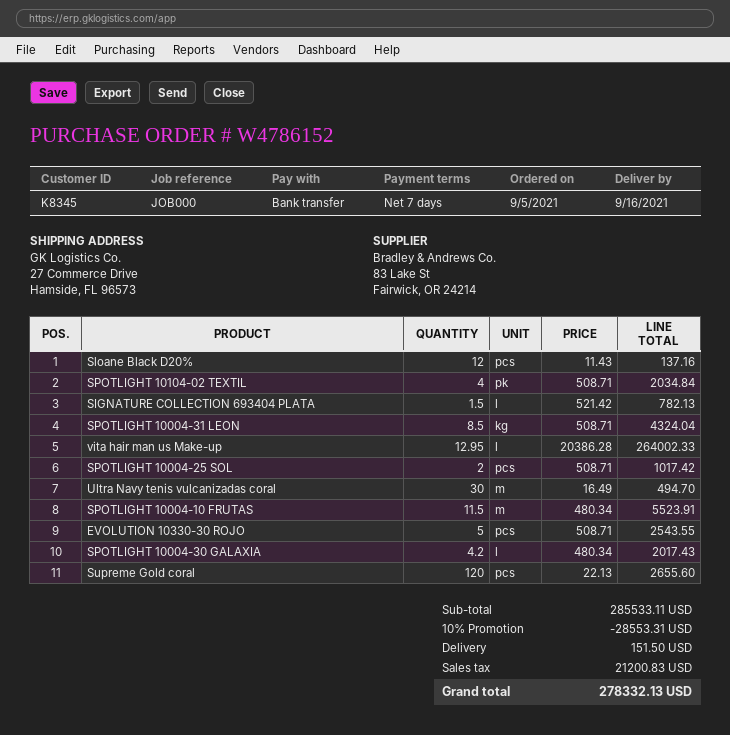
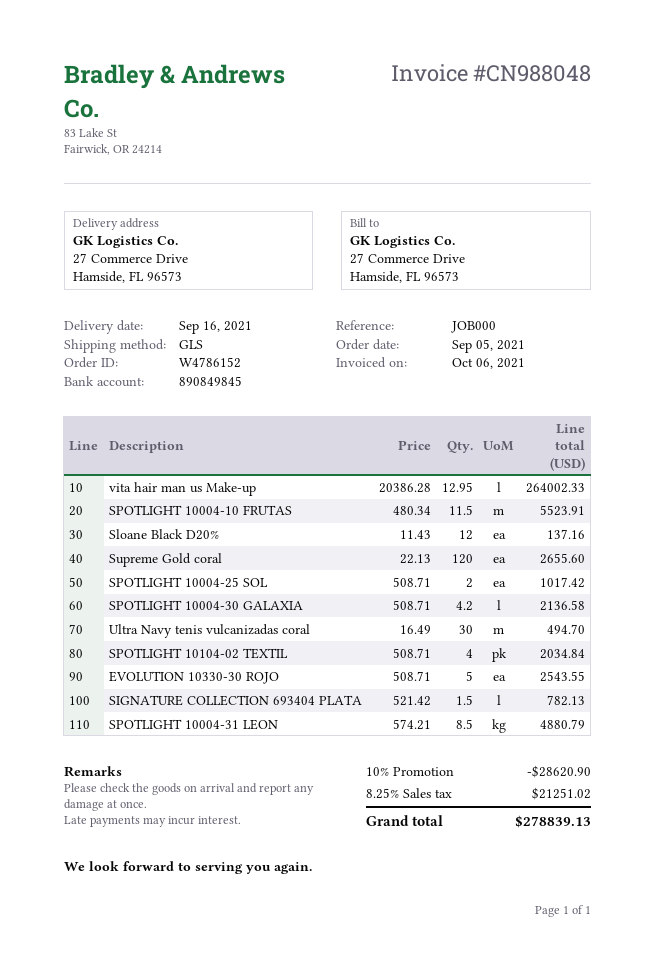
SPOTLIGHT 10004-31 LEON: 8.5 x 508.71 = 4324.04 -> 8.5 x 574.21 = 4880.79
SPOTLIGHT 10004-30 GALAXIA: 4.2 x 480.34 = 2017.43 -> 4.2 x 508.71 = 2136.58
discount: 10% = 28553.31 -> 10% = 28620.90
shipping: 151.50 -> none
tax: 21200.83 -> 21251.02
total: 278332.13 -> 278839.13

